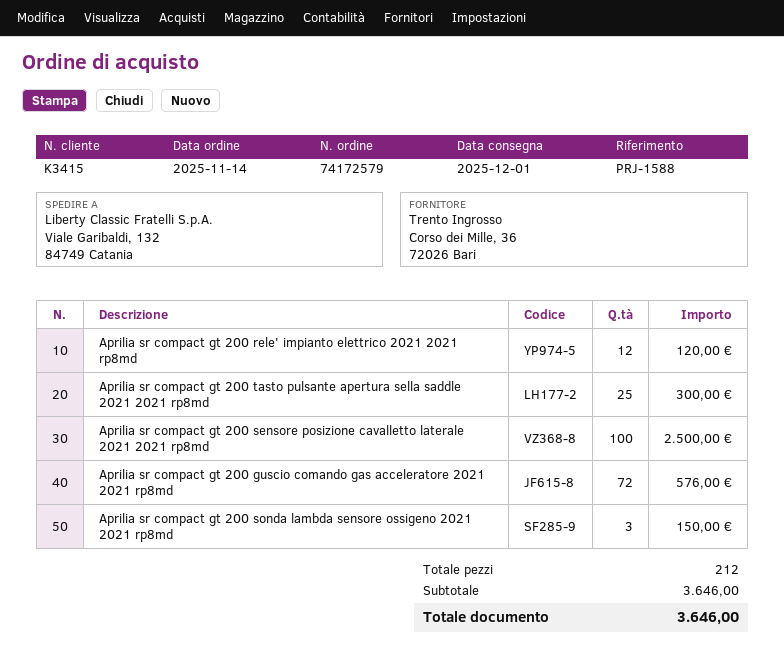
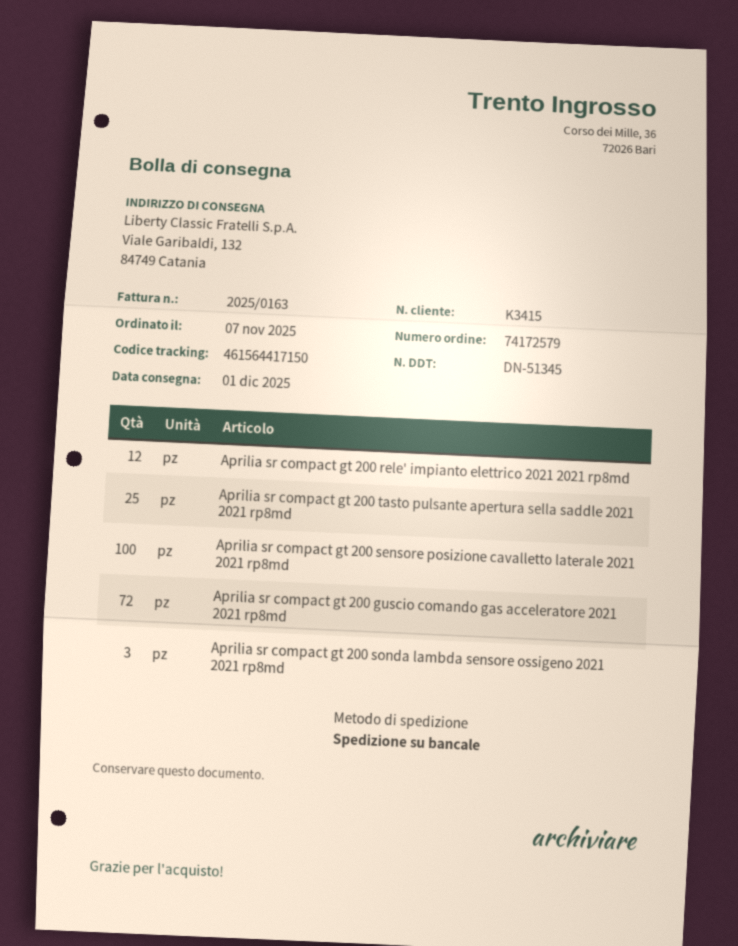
order date: 2025-11-14 -> 2025-11-07

